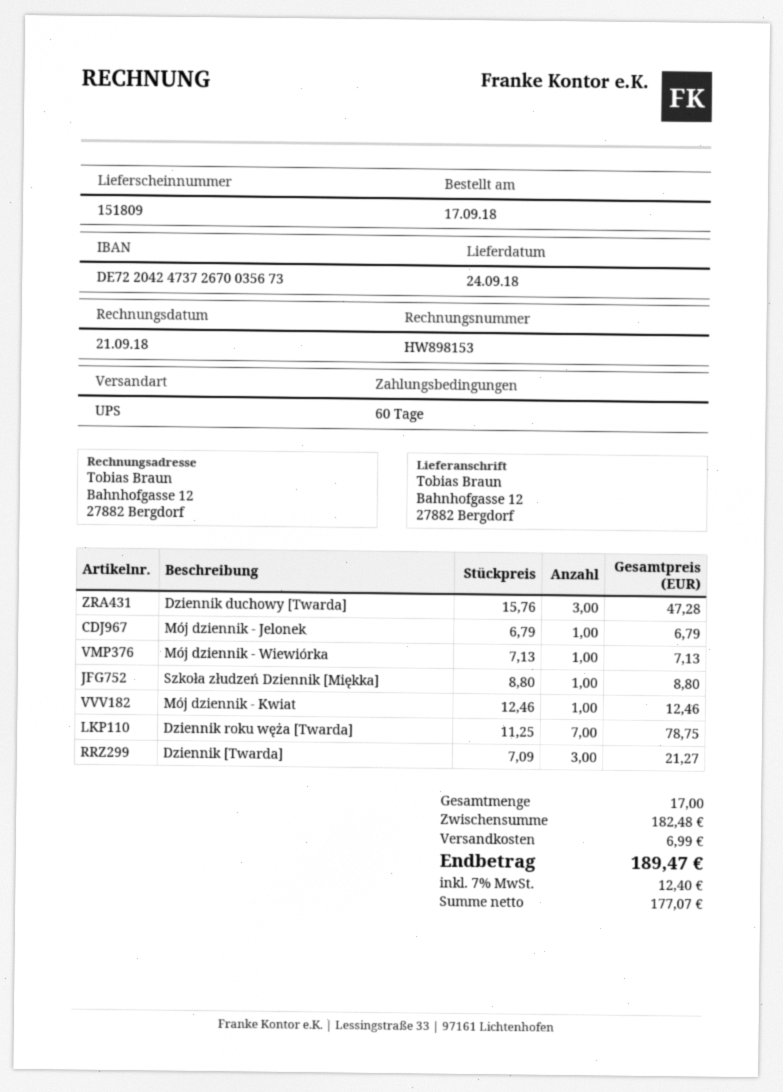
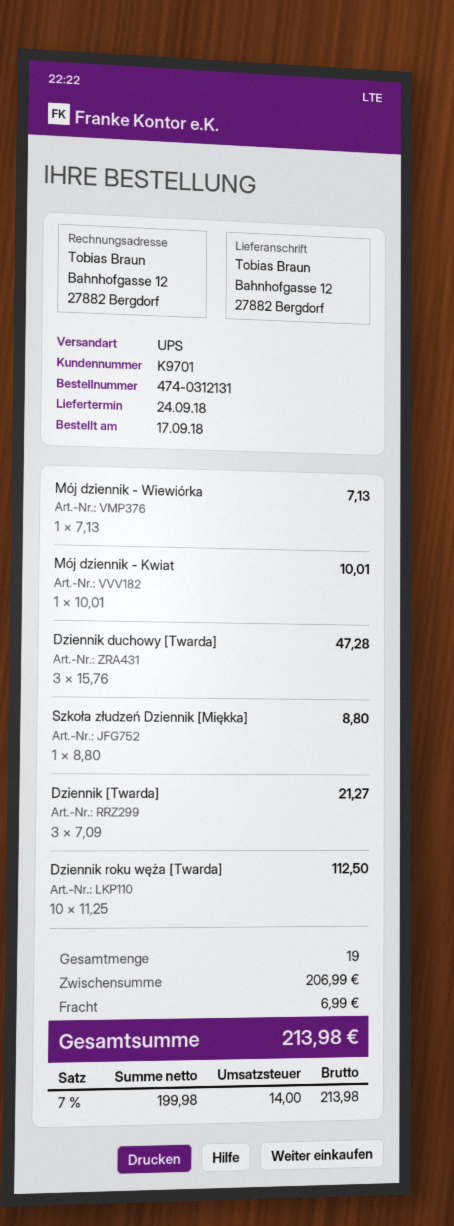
Mój dziennik - Jelonek: 1 x 6.79 = 6.79 -> none
Mój dziennik - Kwiat: 1 x 12.46 = 12.46 -> 1 x 10.01 = 10.01
Dziennik roku węża [Twarda]: 7 x 11.25 = 78.75 -> 10 x 11.25 = 112.50
total quantity: 17 -> 19
subtotal: 182.48 -> 206.99
net: 177.07 -> 199.98
tax: 7% = 12.40 -> 7% = 14.00
total: 189.47 -> 213.98

